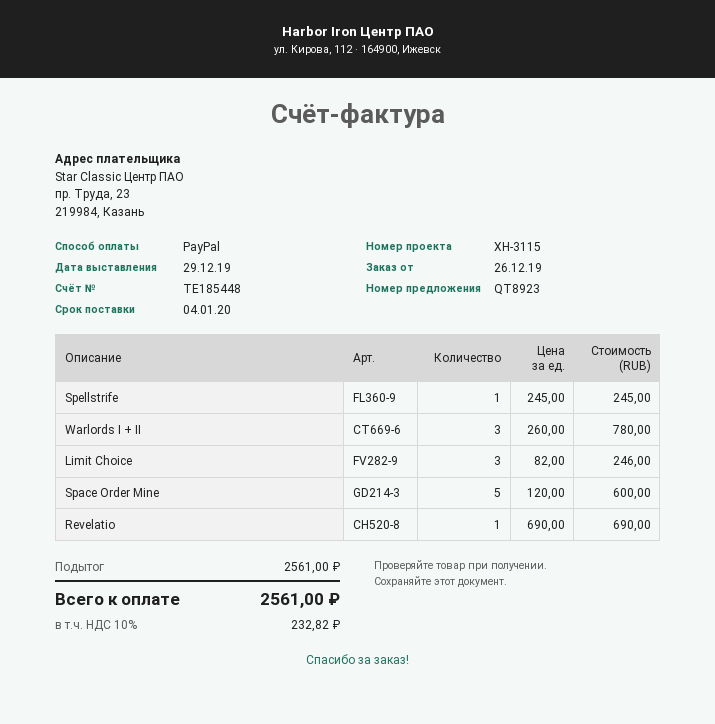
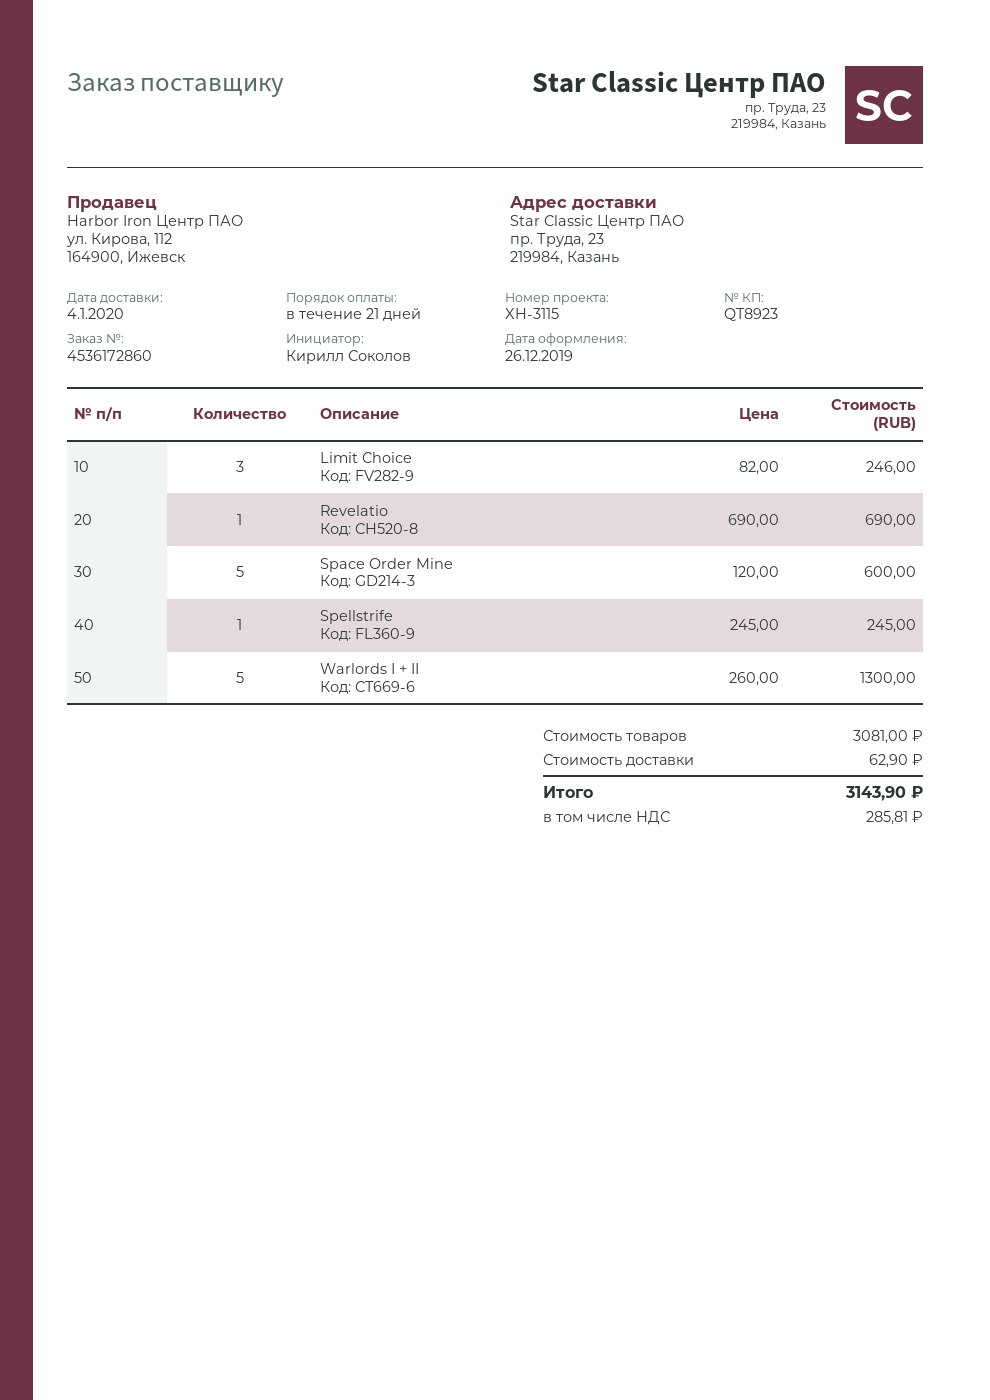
Warlords I + II: 3 x 260.00 = 780.00 -> 5 x 260.00 = 1300.00
subtotal: 2561.00 -> 3081.00
shipping: none -> 62.90
tax: 232.82 -> 285.81
total: 2561.00 -> 3143.90

